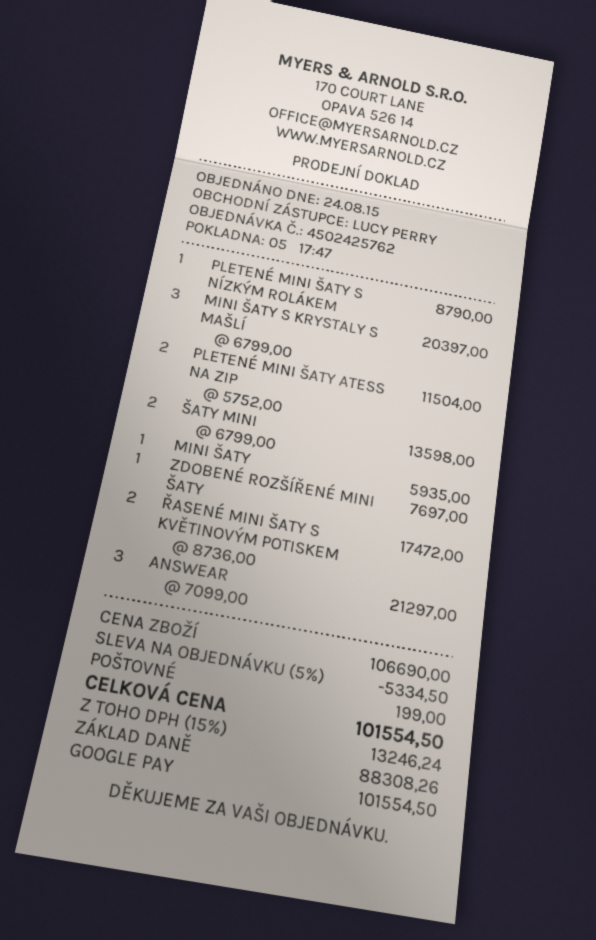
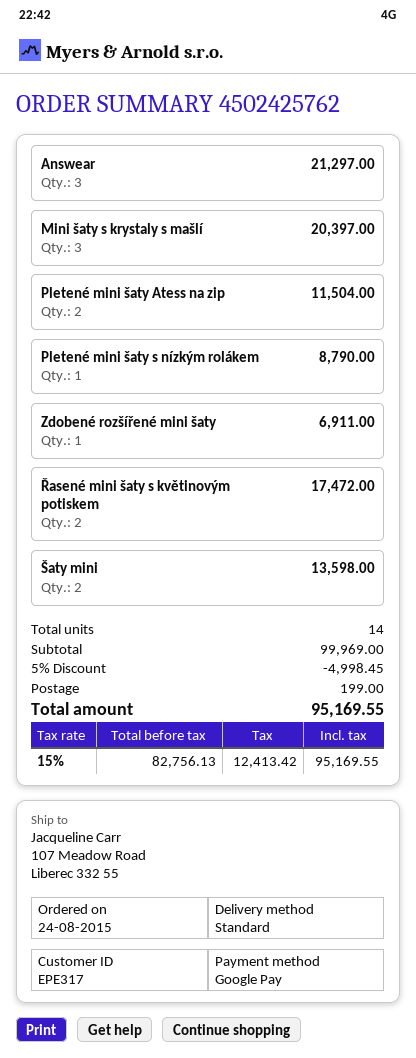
MINI ŠATY: 1 for 5935.00 -> none
ZDOBENÉ ROZŠÍŘENÉ MINI ŠATY: 1 for 7697.00 -> 1 for 6911.00
subtotal: 106690.00 -> 99969.00
discount: 5% = 5334.50 -> 5% = 4998.45
net: 88308.26 -> 82756.13
tax: 15% = 13246.24 -> 15% = 12413.42
total: 101554.50 -> 95169.55

